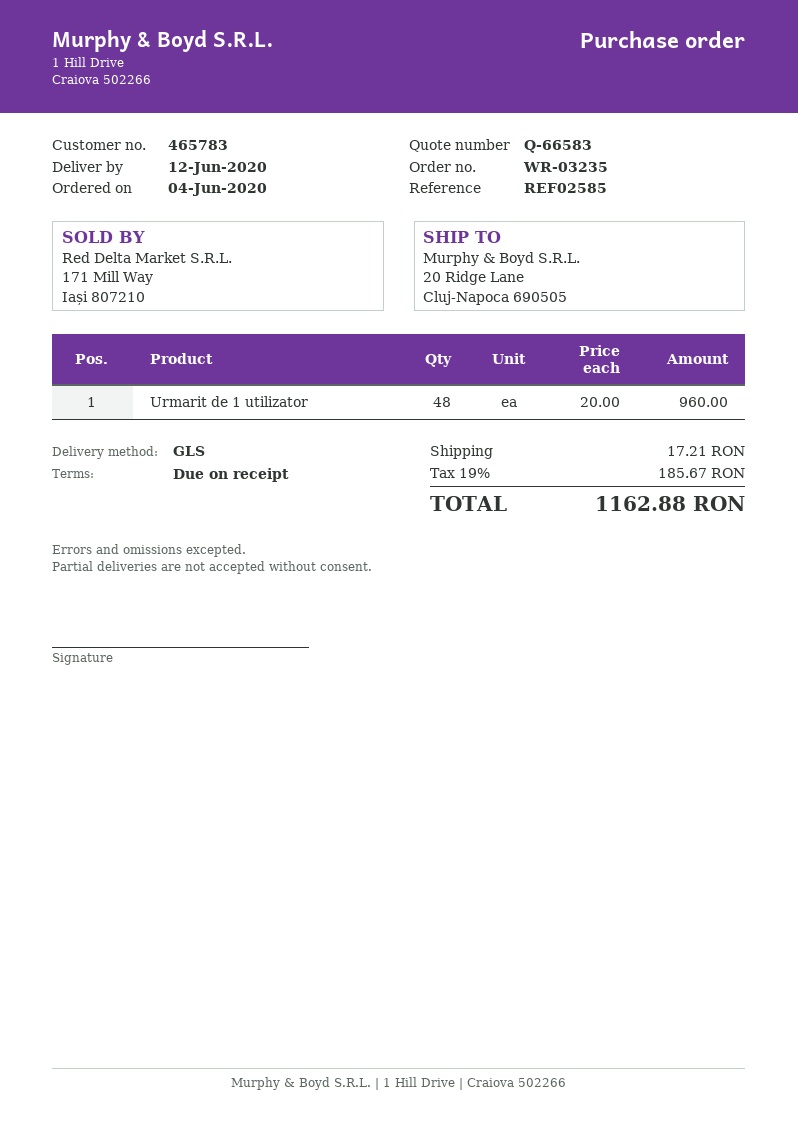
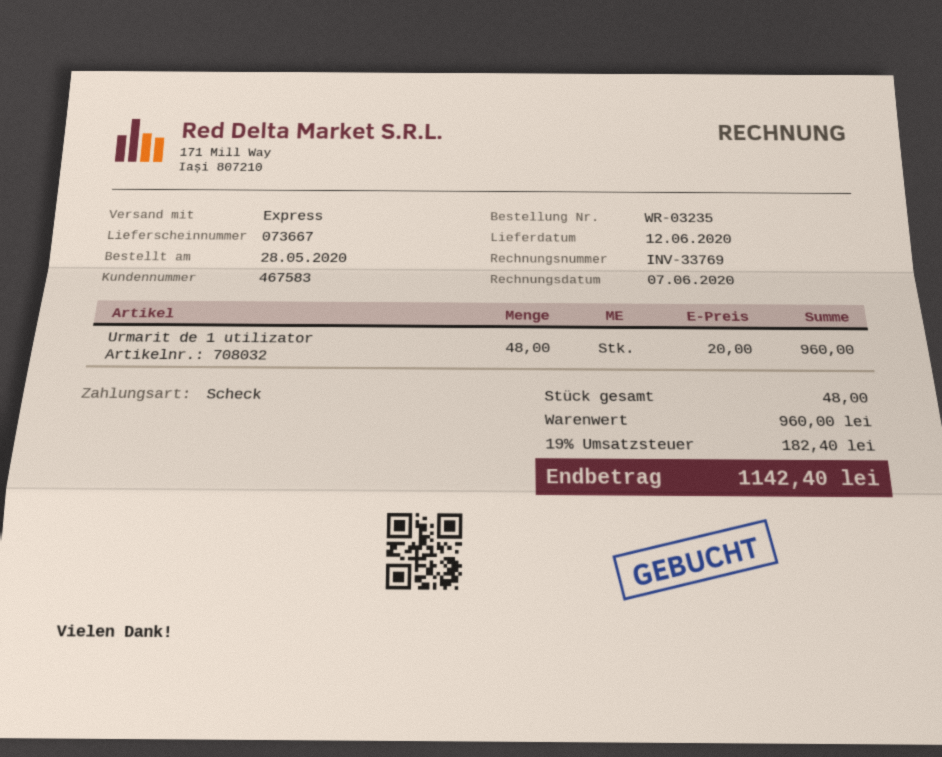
order date: 2020-06-04 -> 2020-05-28
customer number: 465783 -> 467583
shipping method: GLS -> express
shipping: 17.21 -> none
tax: 19% = 185.67 -> 19% = 182.40
total: 1162.88 -> 1142.40

